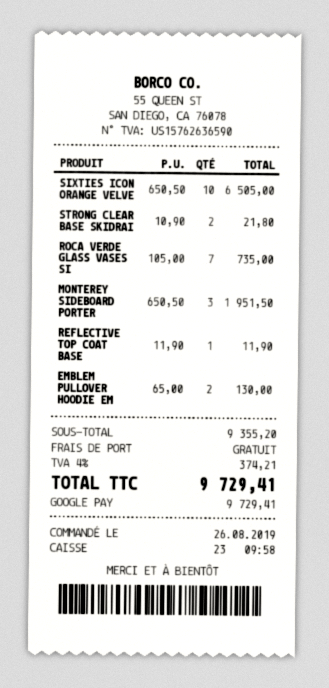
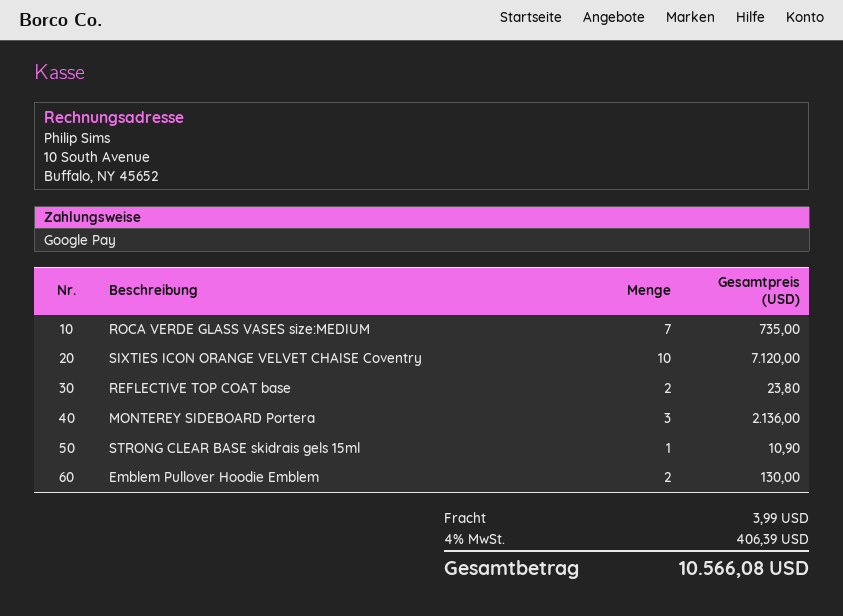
SIXTIES ICON ORANGE VELVE: 10 for 6505.00 -> 10 for 7120.00
STRONG CLEAR BASE SKIDRAI: 2 for 21.80 -> 1 for 10.90
MONTEREY SIDEBOARD PORTER: 3 for 1951.50 -> 3 for 2136.00
REFLECTIVE TOP COAT BASE: 1 for 11.90 -> 2 for 23.80
shipping: 0.00 -> 3.99
tax: 4% = 374.21 -> 4% = 406.39
total: 9729.41 -> 10566.08

